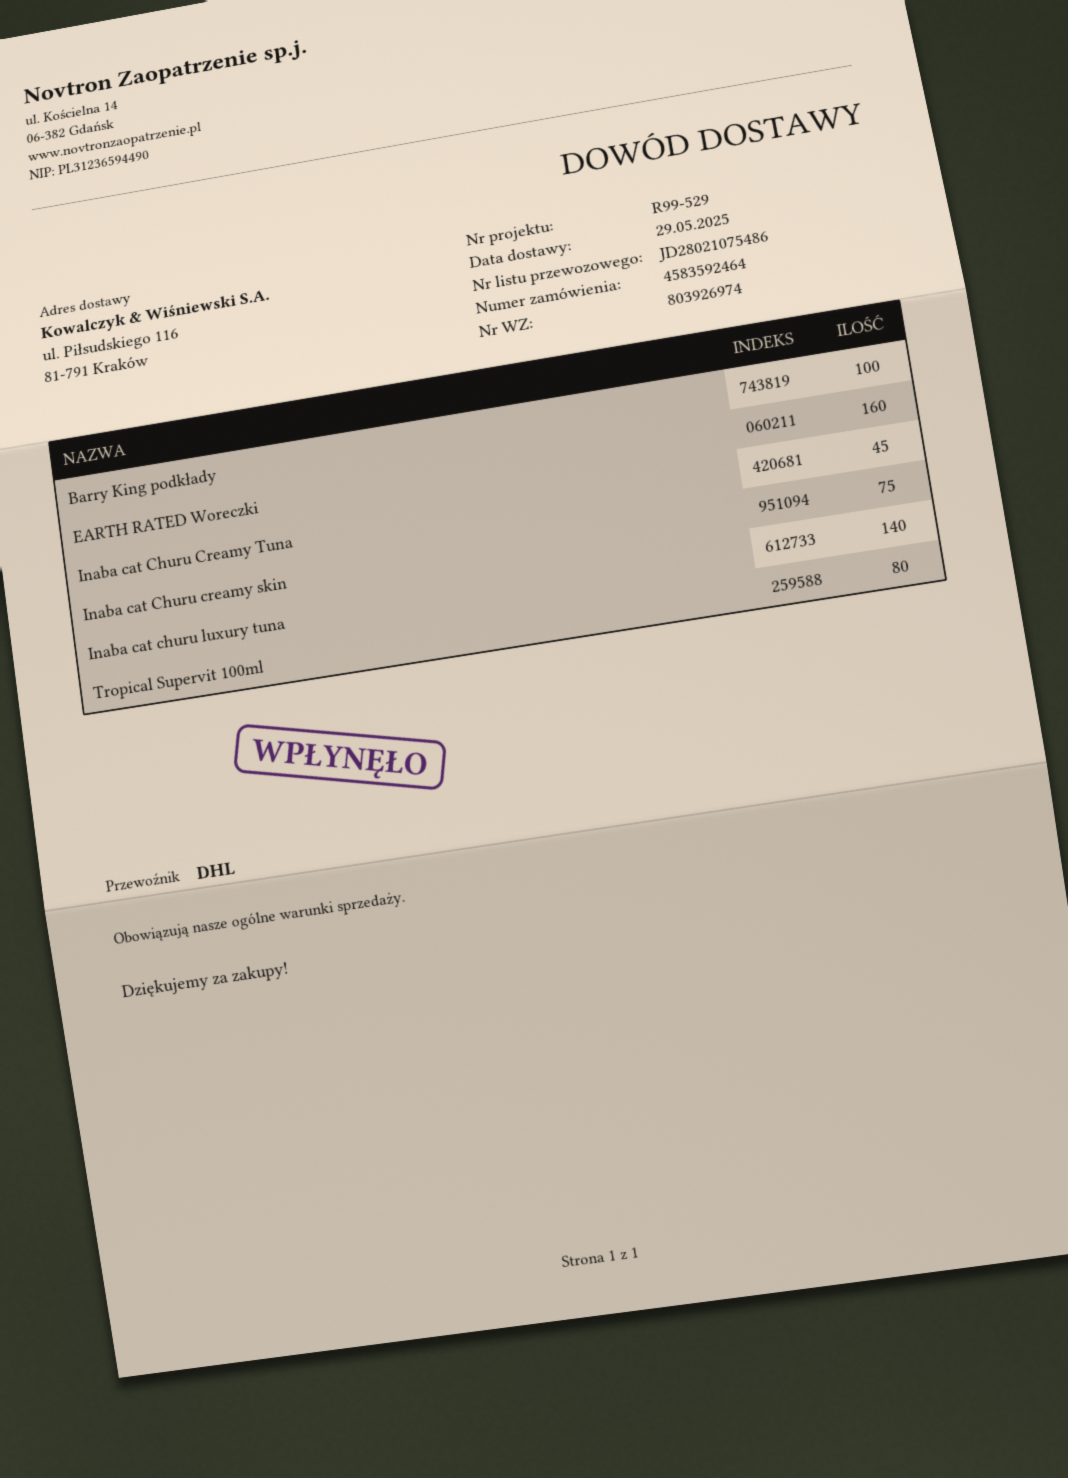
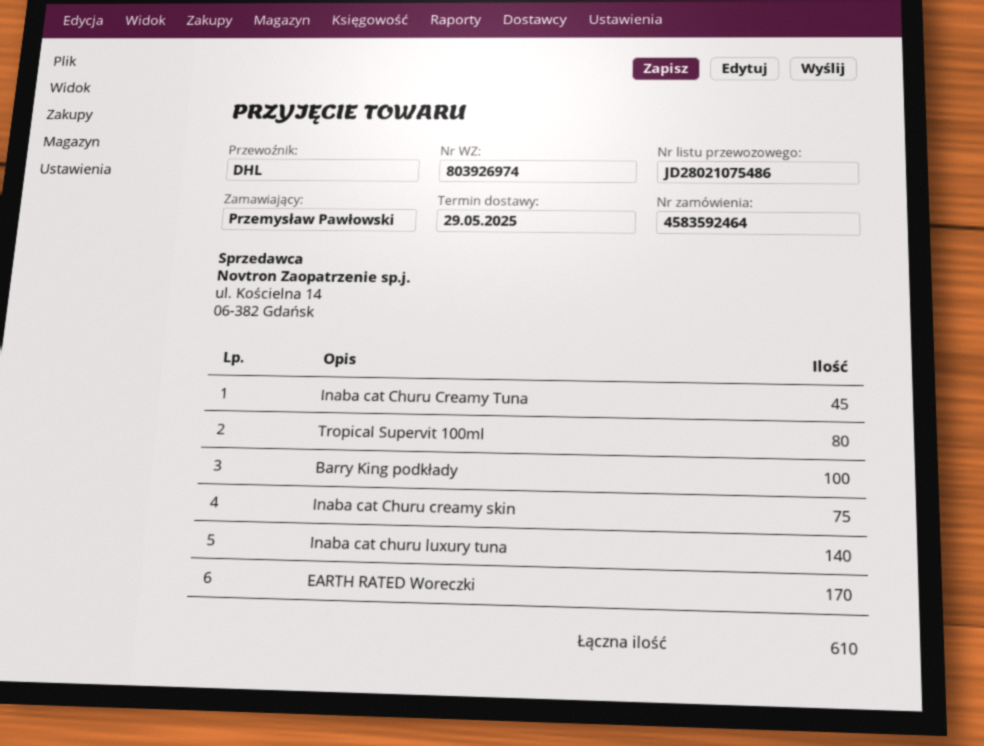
EARTH RATED Woreczki: 160 -> 170

